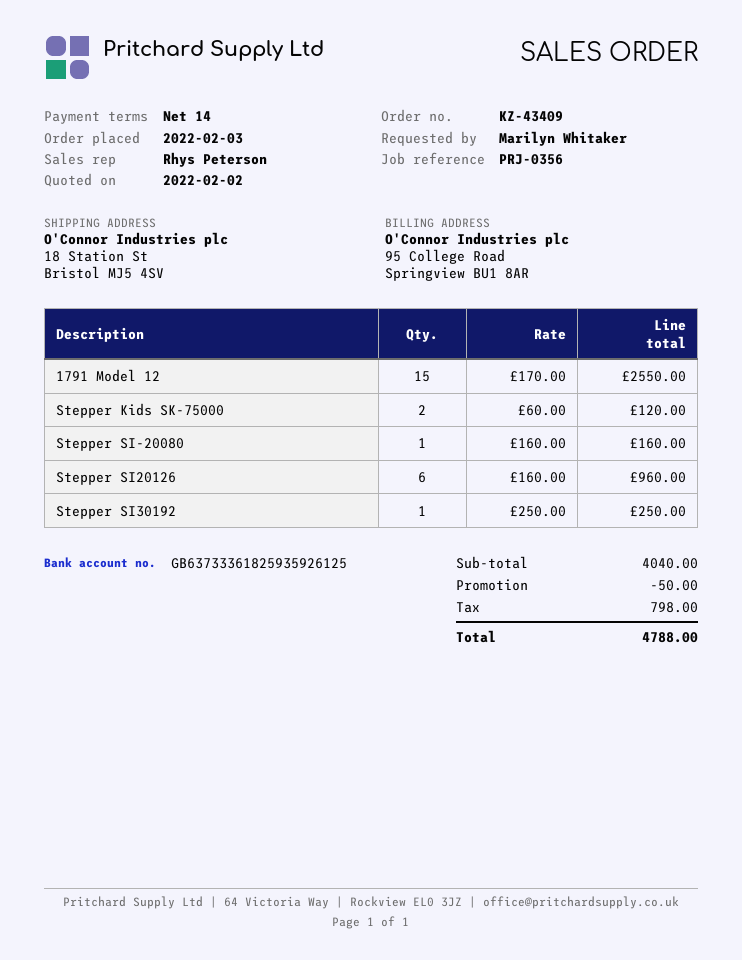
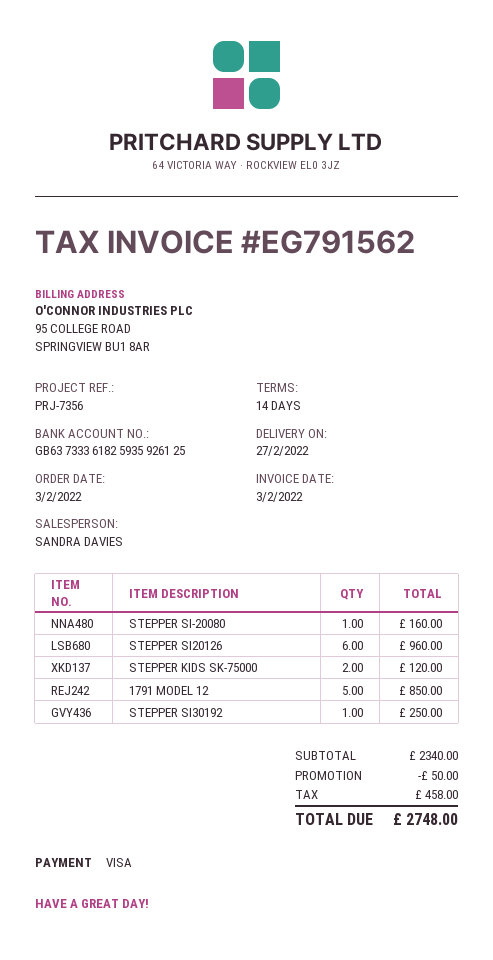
reference: PRJ-0356 -> PRJ-7356
sales rep: Rhys Peterson -> SANDRA DAVIES
1791 Model 12: 15 for 2550.00 -> 5 for 850.00
subtotal: 4040.00 -> 2340.00
tax: 798.00 -> 458.00
total: 4788.00 -> 2748.00

